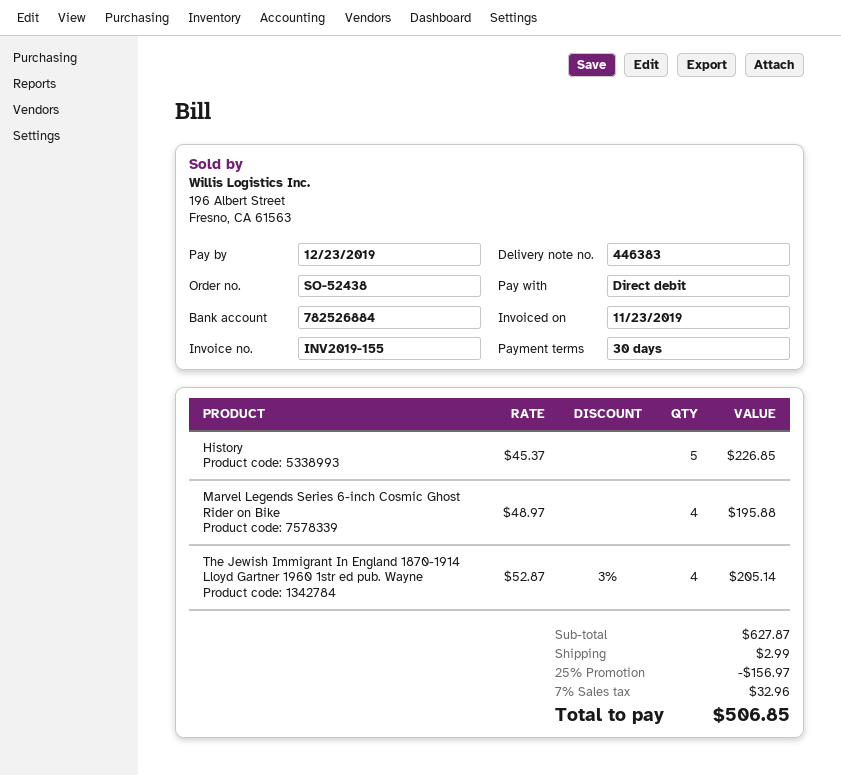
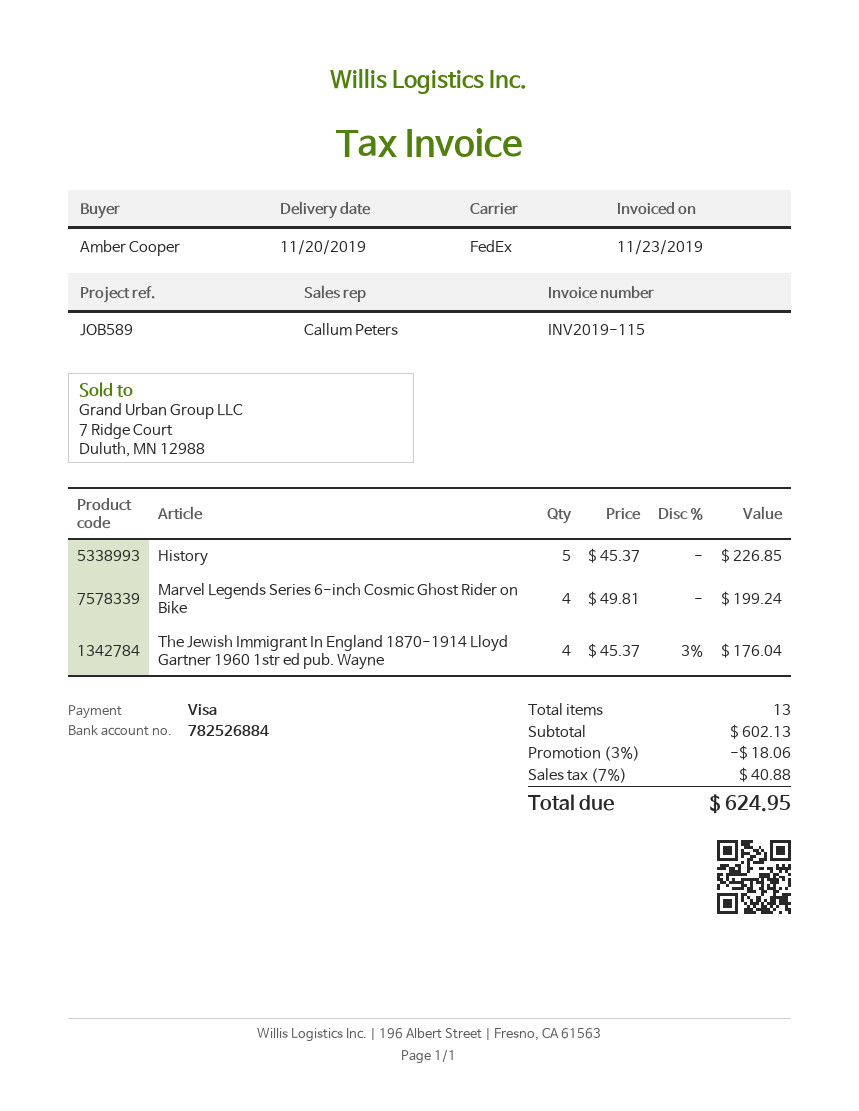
invoice number: INV2019-155 -> INV2019-115
payment method: direct debit -> Visa
Marvel Legends Series 6-inch Cosmic Ghost Rider on Bike: 4 x 48.97 = 195.88 -> 4 x 49.81 = 199.24
The Jewish Immigrant In England 1870-1914 Lloyd Gartner 1960 1str ed pub. Wayne: 4 x 52.87 - 3% = 205.14 -> 4 x 45.37 - 3% = 176.04
subtotal: 627.87 -> 602.13
discount: 25% = 156.97 -> 3% = 18.06
shipping: 2.99 -> none
tax: 7% = 32.96 -> 7% = 40.88
total: 506.85 -> 624.95

